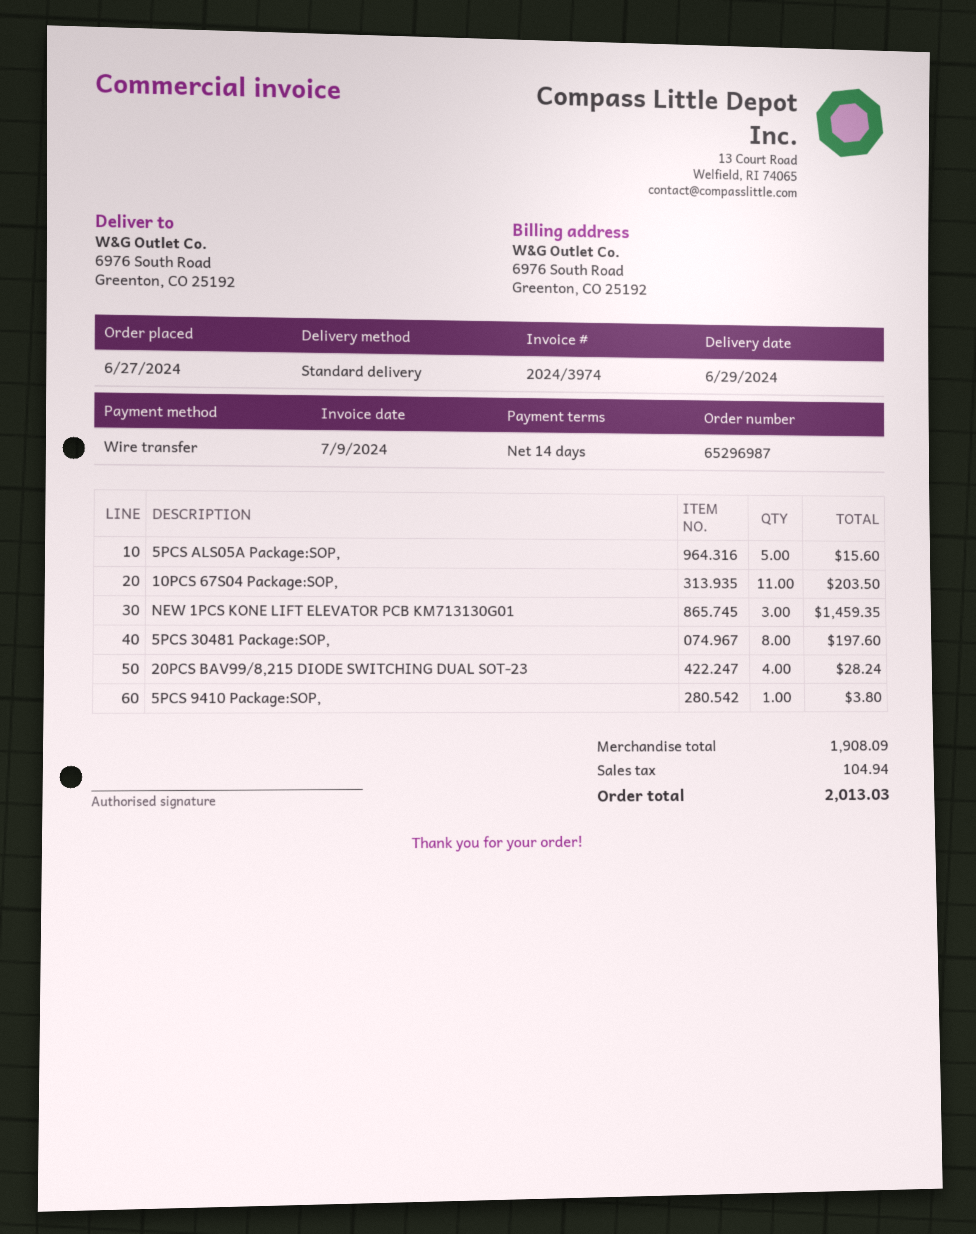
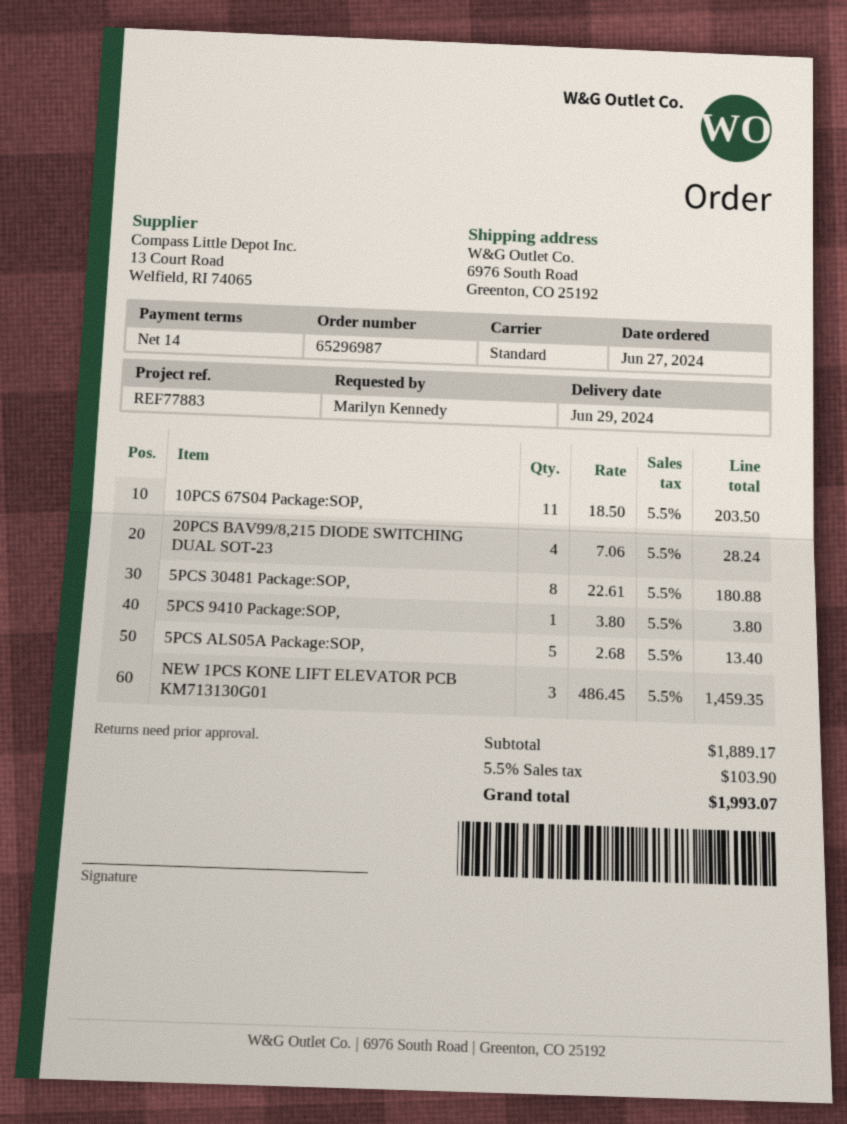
5PCS ALS05A Package:SOP,: 5 for 15.60 -> 5 for 13.40
5PCS 30481 Package:SOP,: 8 for 197.60 -> 8 for 180.88
subtotal: 1908.09 -> 1889.17
tax: 104.94 -> 103.90
total: 2013.03 -> 1993.07

